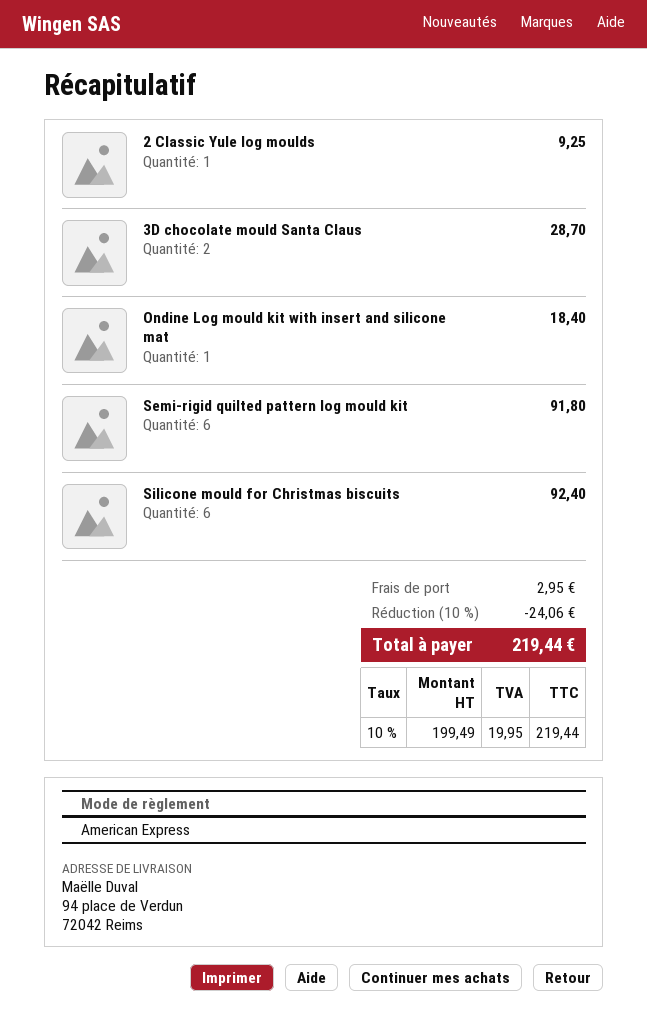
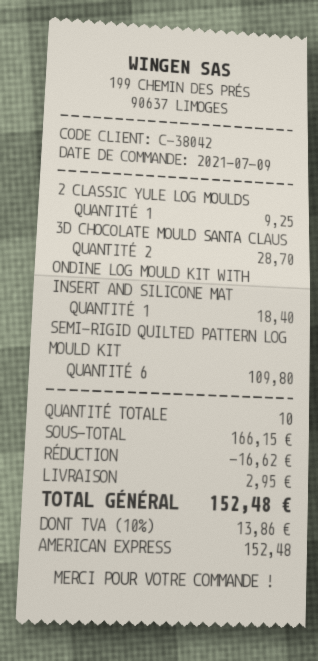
Semi-rigid quilted pattern log mould kit: 6 for 91.80 -> 6 for 109.80
Silicone mould for Christmas biscuits: 6 for 92.40 -> none
discount: 24.06 -> 16.62
tax: 10% = 19.95 -> 10% = 13.86
total: 219.44 -> 152.48

